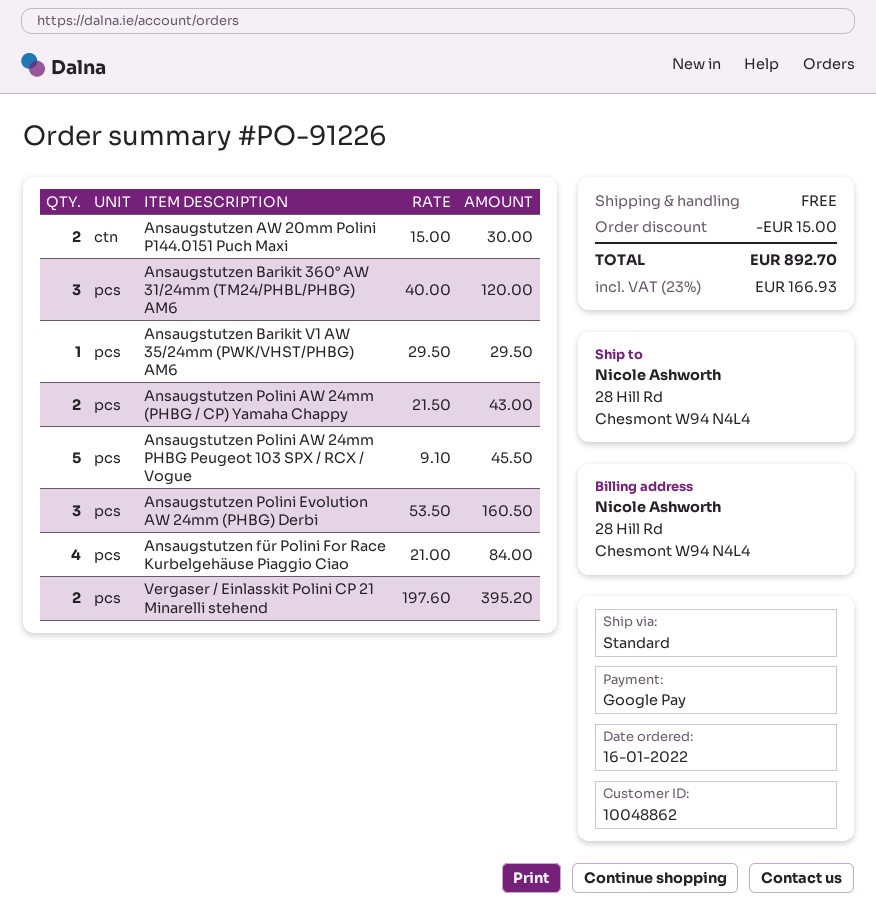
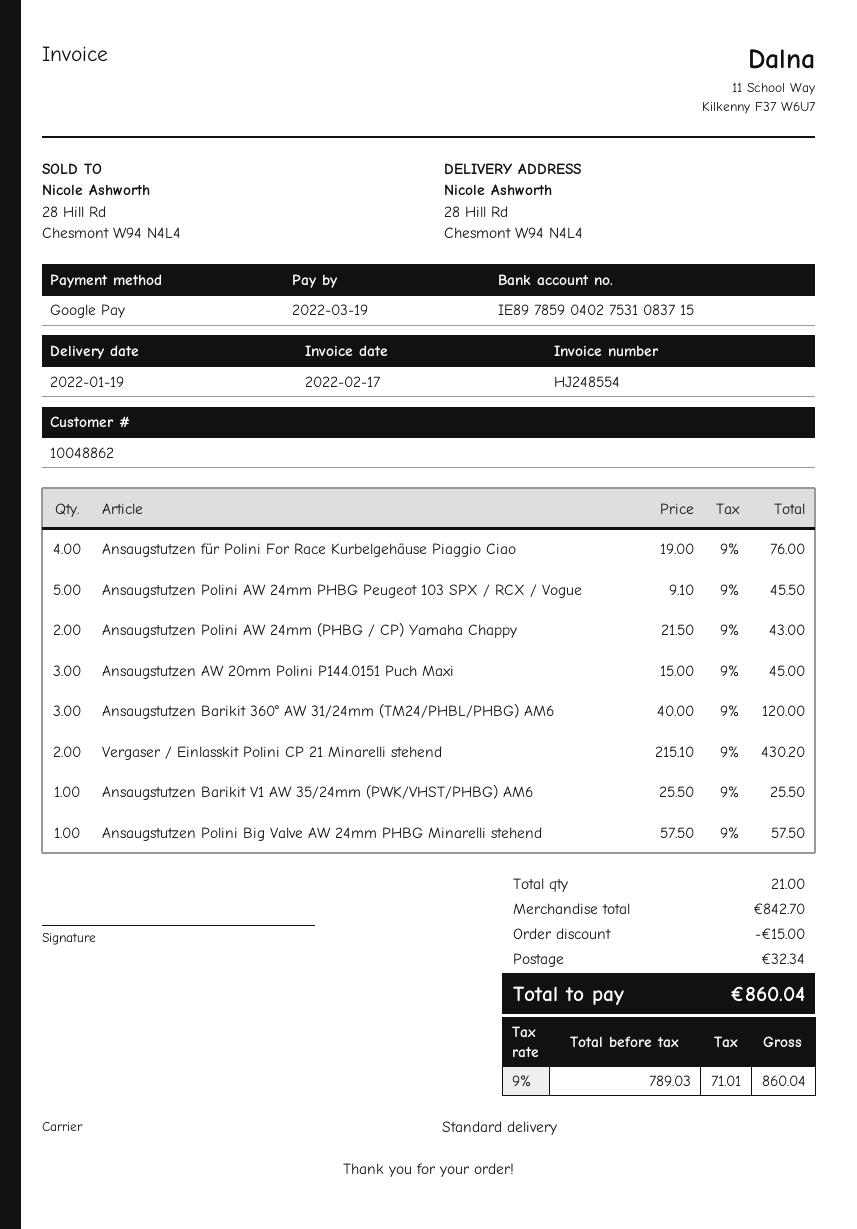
Ansaugstutzen AW 20mm Polini P144.0151 Puch Maxi: 2 x 15.00 = 30.00 -> 3 x 15.00 = 45.00
Ansaugstutzen Barikit V1 AW 35/24mm (PWK/VHST/PHBG) AM6: 1 x 29.50 = 29.50 -> 1 x 25.50 = 25.50
Ansaugstutzen Polini Evolution AW 24mm (PHBG) Derbi: 3 x 53.50 = 160.50 -> none
Ansaugstutzen für Polini For Race Kurbelgehäuse Piaggio Ciao: 4 x 21.00 = 84.00 -> 4 x 19.00 = 76.00
Vergaser / Einlasskit Polini CP 21 Minarelli stehend: 2 x 197.60 = 395.20 -> 2 x 215.10 = 430.20
Ansaugstutzen Polini Big Valve AW 24mm PHBG Minarelli stehend: none -> 1 x 57.50 = 57.50
shipping: 0.00 -> 32.34
tax: 23% = 166.93 -> 9% = 71.01
total: 892.70 -> 860.04

